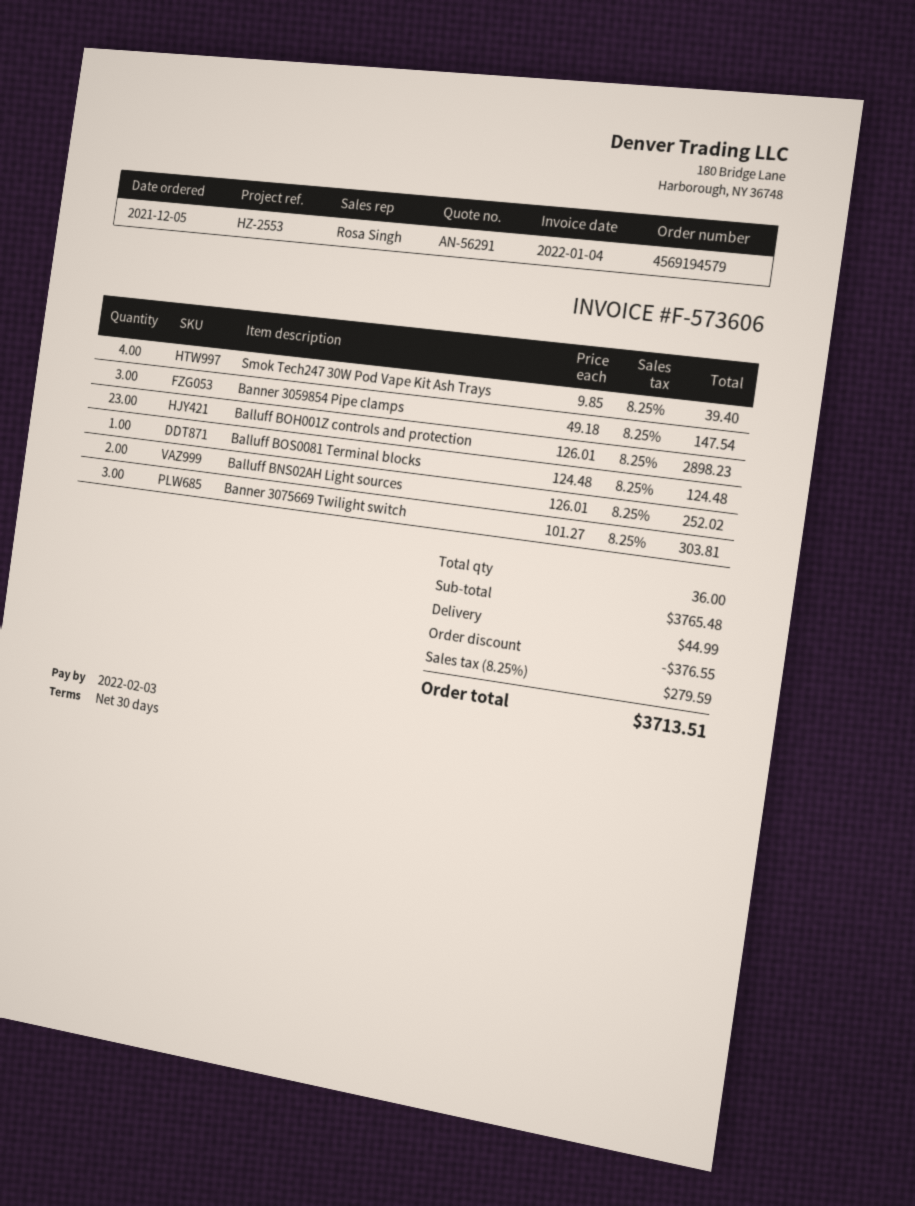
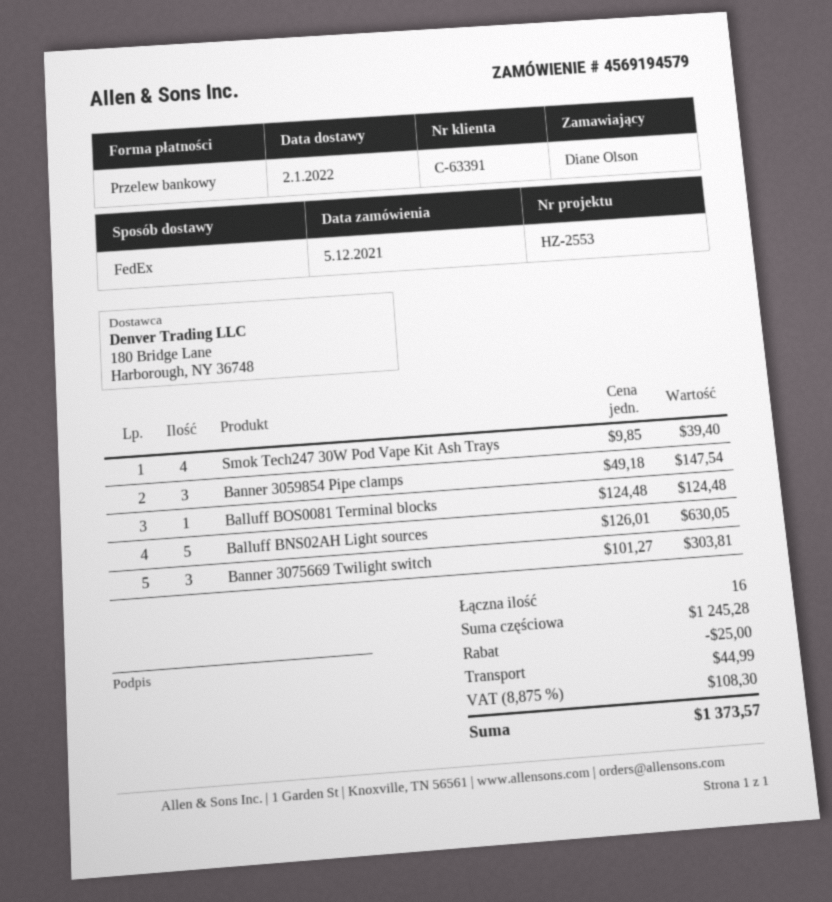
Balluff BOH001Z controls and protection: 23 x 126.01 = 2898.23 -> none
Balluff BNS02AH Light sources: 2 x 126.01 = 252.02 -> 5 x 126.01 = 630.05
total quantity: 36 -> 16
subtotal: 3765.48 -> 1245.28
discount: 376.55 -> 25.00
tax: 8.25% = 279.59 -> 8.875% = 108.30
total: 3713.51 -> 1373.57

